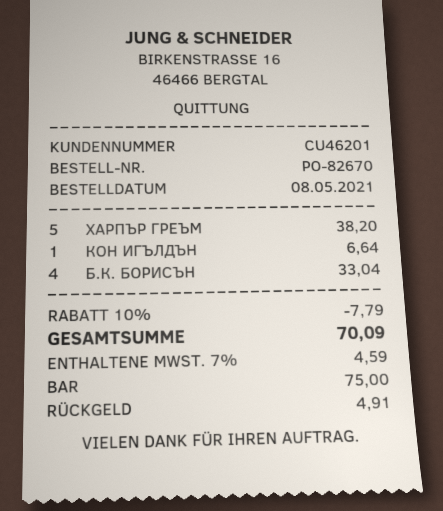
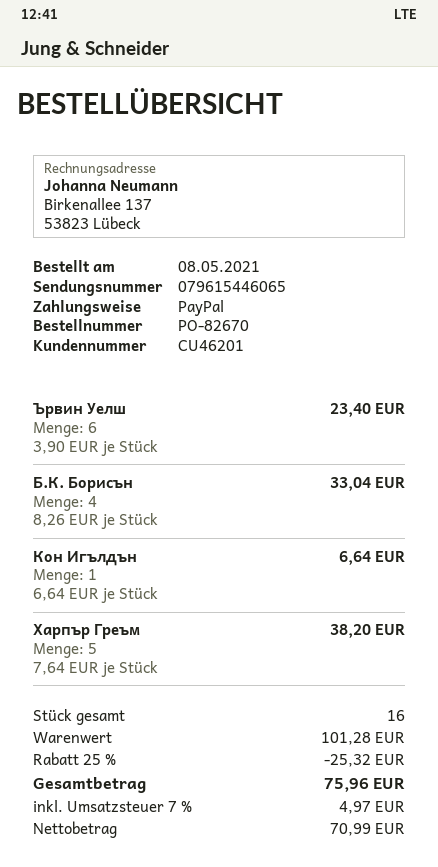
payment method: cash -> PayPal
Ървин Уелш: none -> 6 for 23.40
discount: 10% = 7.79 -> 25% = 25.32
tax: 7% = 4.59 -> 7% = 4.97
total: 70.09 -> 75.96

